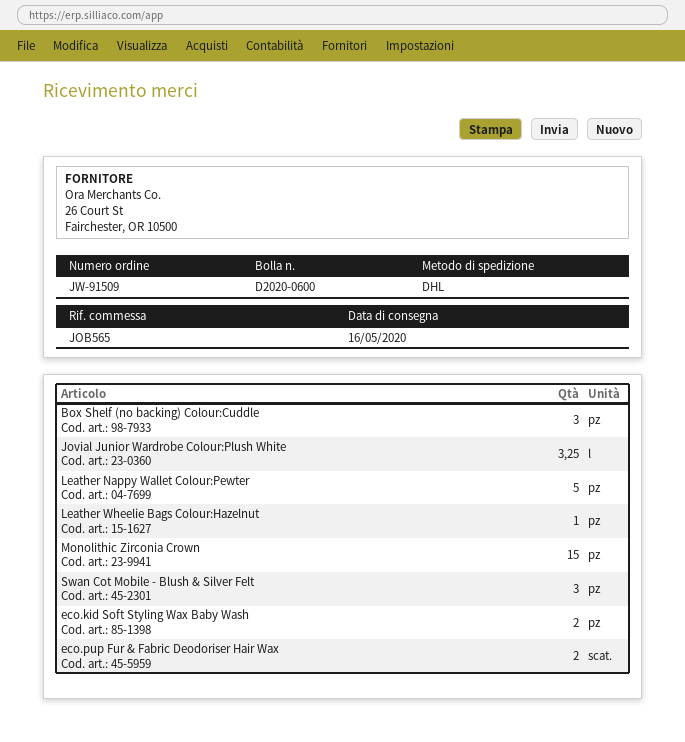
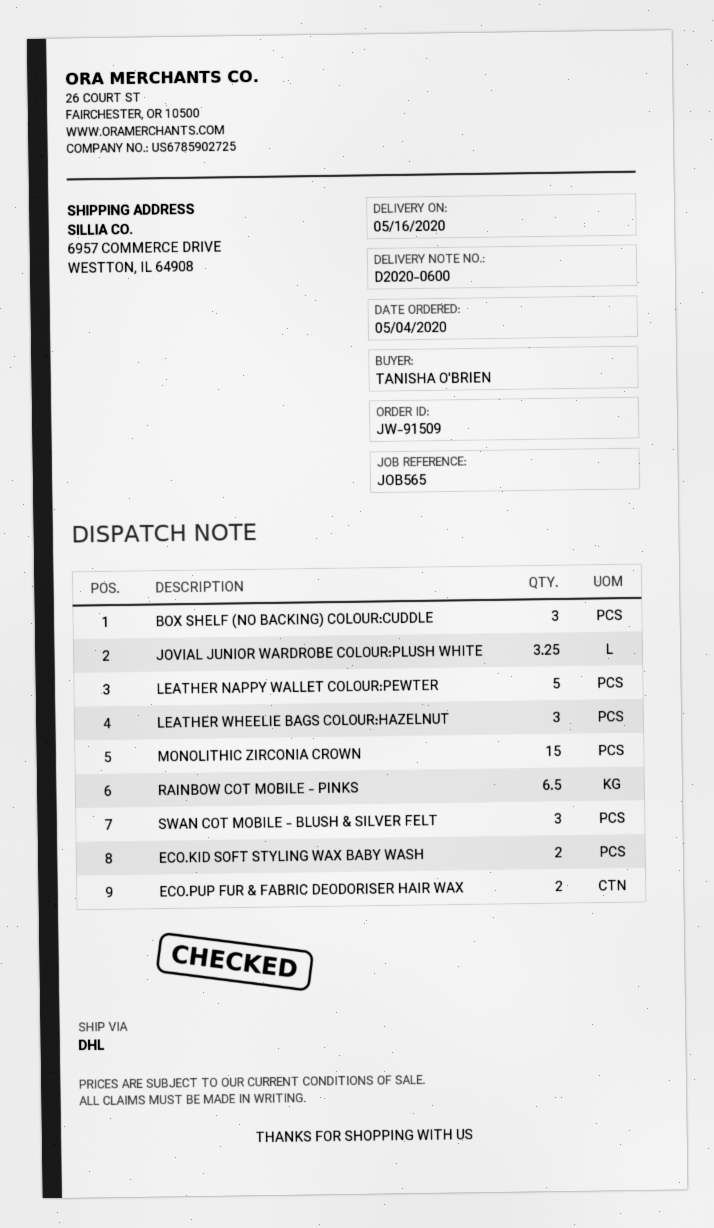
Leather Wheelie Bags Colour:Hazelnut: 1 -> 3
RAINBOW COT MOBILE - PINKS: none -> 6.5

